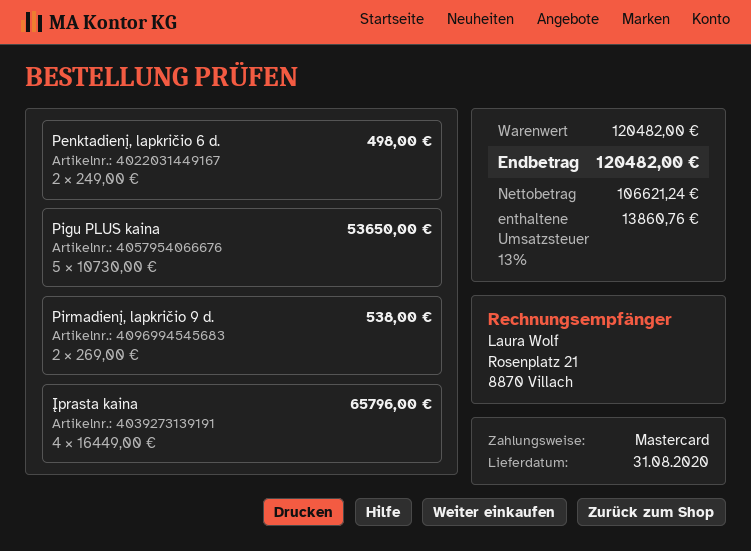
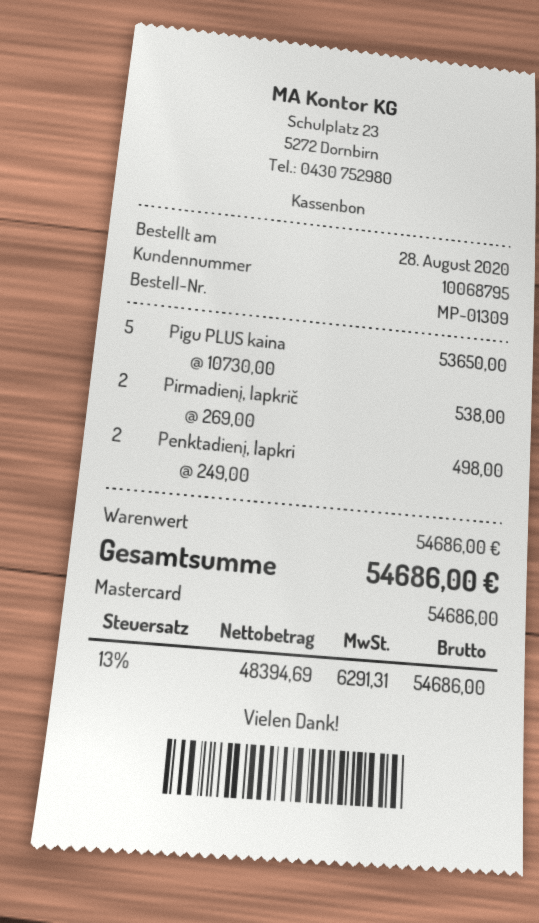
Įprasta kaina: 4 x 16449.00 = 65796.00 -> none
subtotal: 120482.00 -> 54686.00
net: 106621.24 -> 48394.69
tax: 13% = 13860.76 -> 13% = 6291.31
total: 120482.00 -> 54686.00

